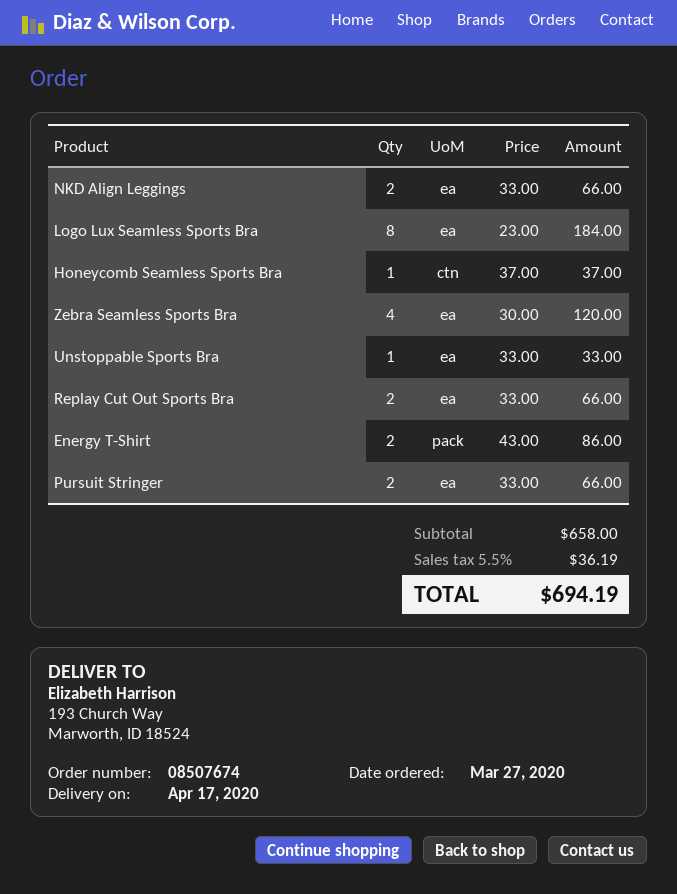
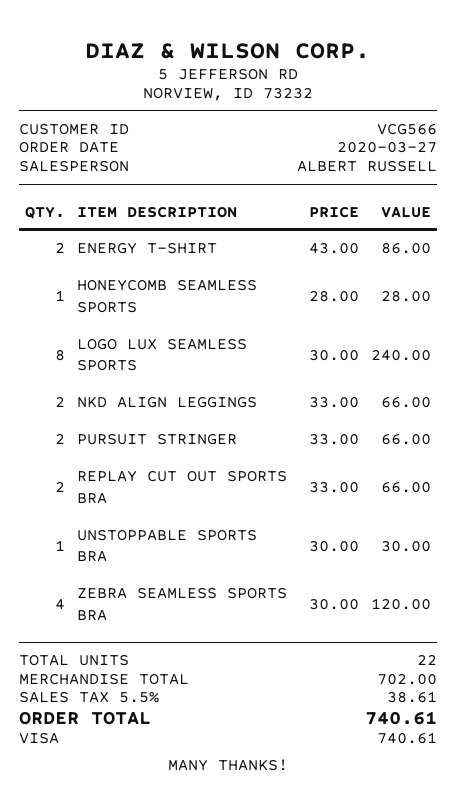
Logo Lux Seamless Sports Bra: 8 x 23.00 = 184.00 -> 8 x 30.00 = 240.00
Honeycomb Seamless Sports Bra: 1 x 37.00 = 37.00 -> 1 x 28.00 = 28.00
Unstoppable Sports Bra: 1 x 33.00 = 33.00 -> 1 x 30.00 = 30.00
subtotal: 658.00 -> 702.00
tax: 5.5% = 36.19 -> 5.5% = 38.61
total: 694.19 -> 740.61

